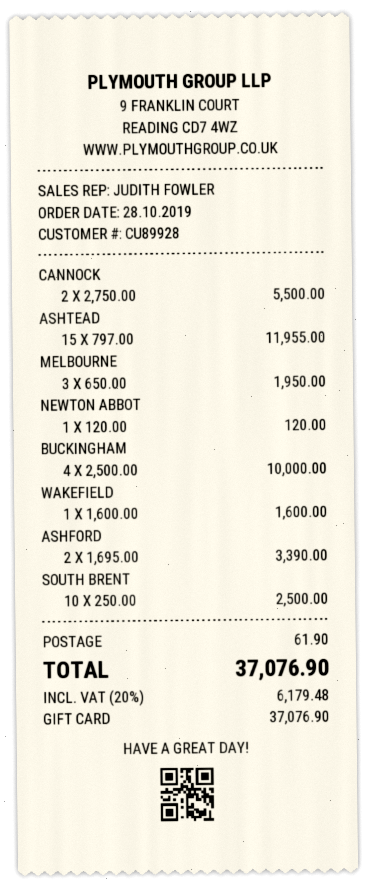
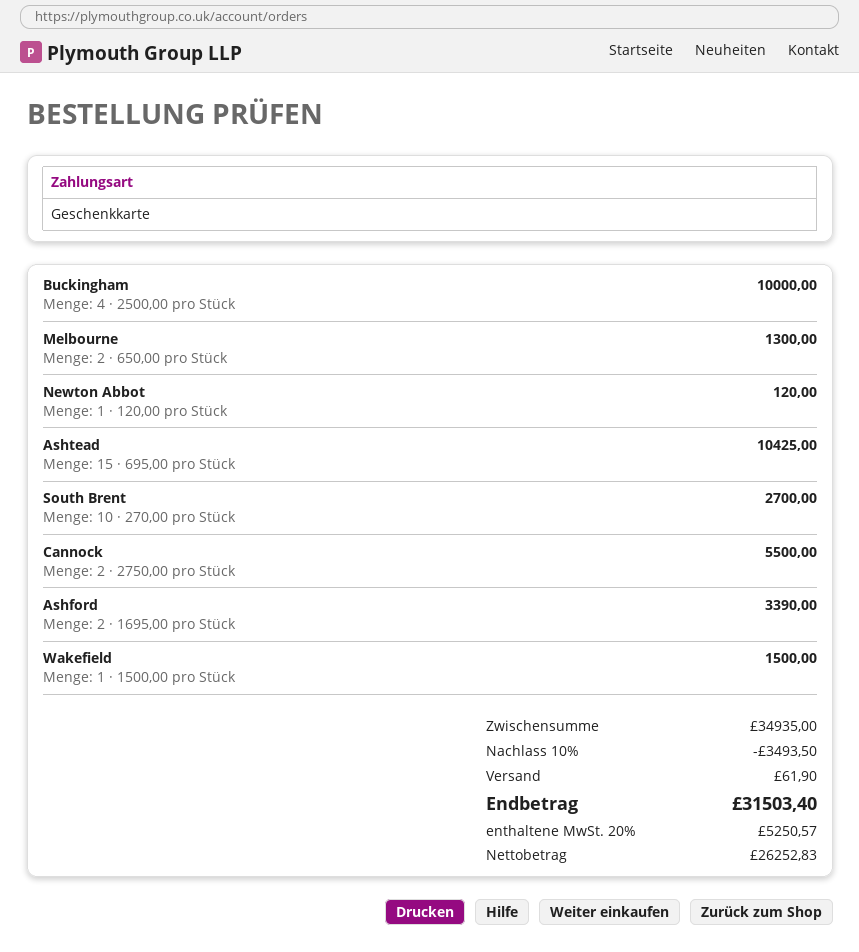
ASHTEAD: 15 x 797.00 = 11955.00 -> 15 x 695.00 = 10425.00
MELBOURNE: 3 x 650.00 = 1950.00 -> 2 x 650.00 = 1300.00
WAKEFIELD: 1 x 1600.00 = 1600.00 -> 1 x 1500.00 = 1500.00
SOUTH BRENT: 10 x 250.00 = 2500.00 -> 10 x 270.00 = 2700.00
discount: none -> 10% = 3493.50
tax: 20% = 6179.48 -> 20% = 5250.57
total: 37076.90 -> 31503.40

